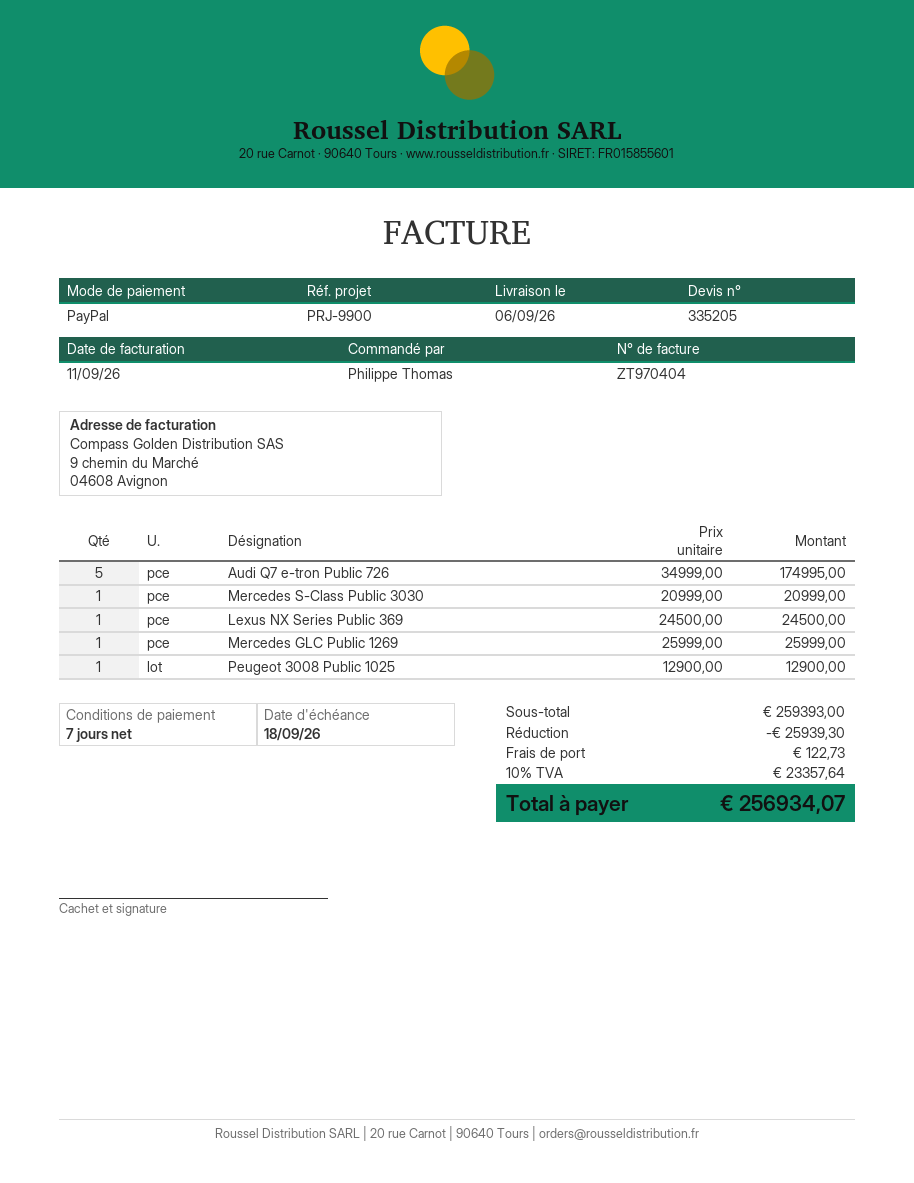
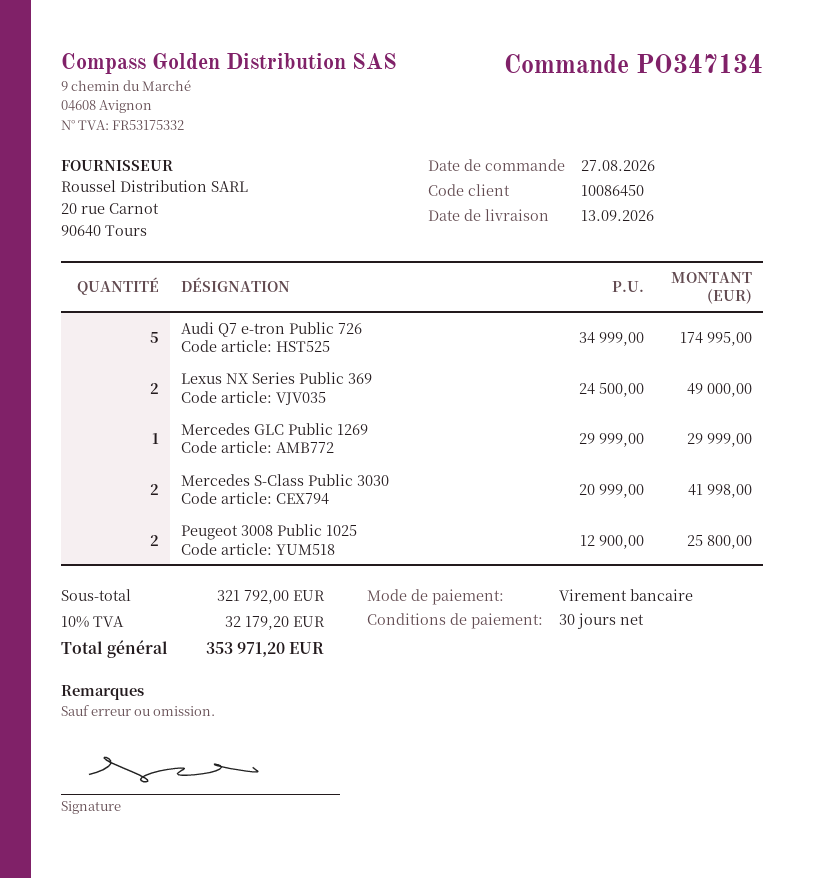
delivery date: 2026-09-06 -> 2026-09-13
payment terms: 7 days -> 30 days
payment method: PayPal -> bank transfer
Mercedes S-Class Public 3030: 1 x 20999.00 = 20999.00 -> 2 x 20999.00 = 41998.00
Lexus NX Series Public 369: 1 x 24500.00 = 24500.00 -> 2 x 24500.00 = 49000.00
Mercedes GLC Public 1269: 1 x 25999.00 = 25999.00 -> 1 x 29999.00 = 29999.00
Peugeot 3008 Public 1025: 1 x 12900.00 = 12900.00 -> 2 x 12900.00 = 25800.00
subtotal: 259393.00 -> 321792.00
discount: 25939.30 -> none
shipping: 122.73 -> none
tax: 10% = 23357.64 -> 10% = 32179.20
total: 256934.07 -> 353971.20

